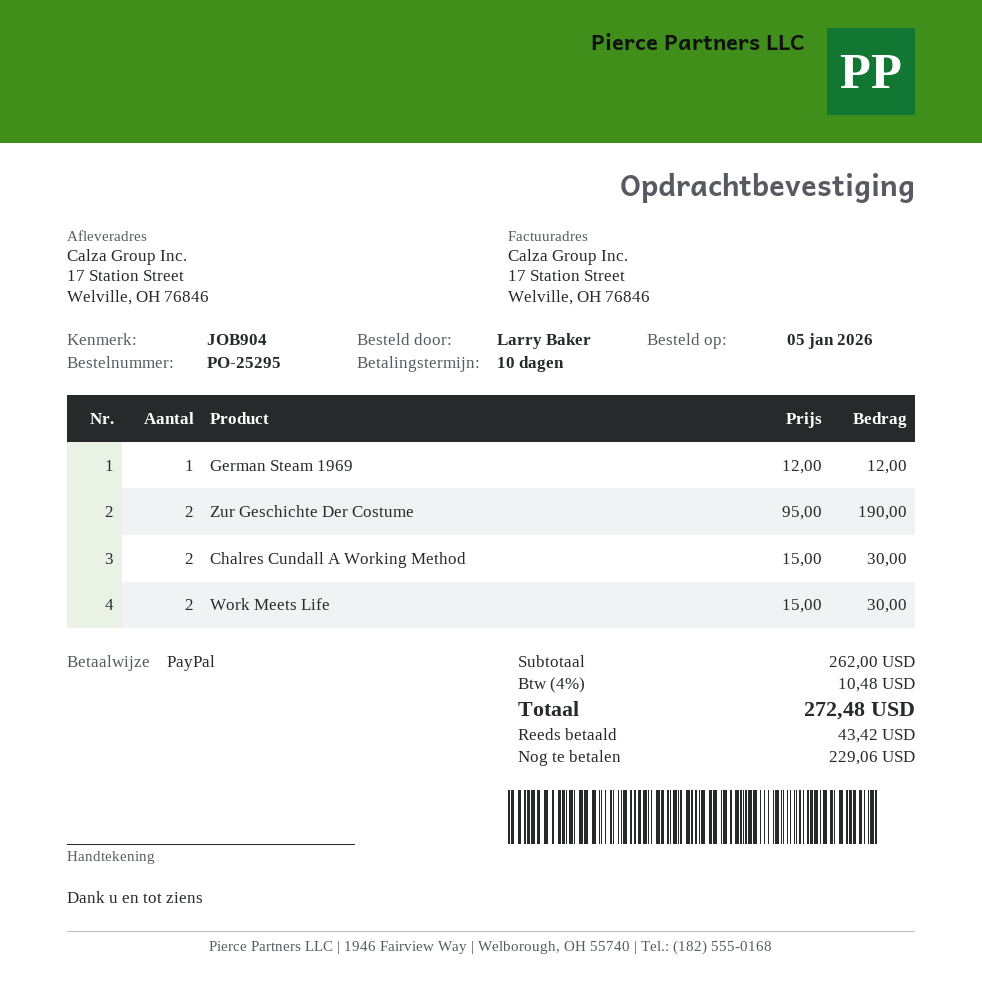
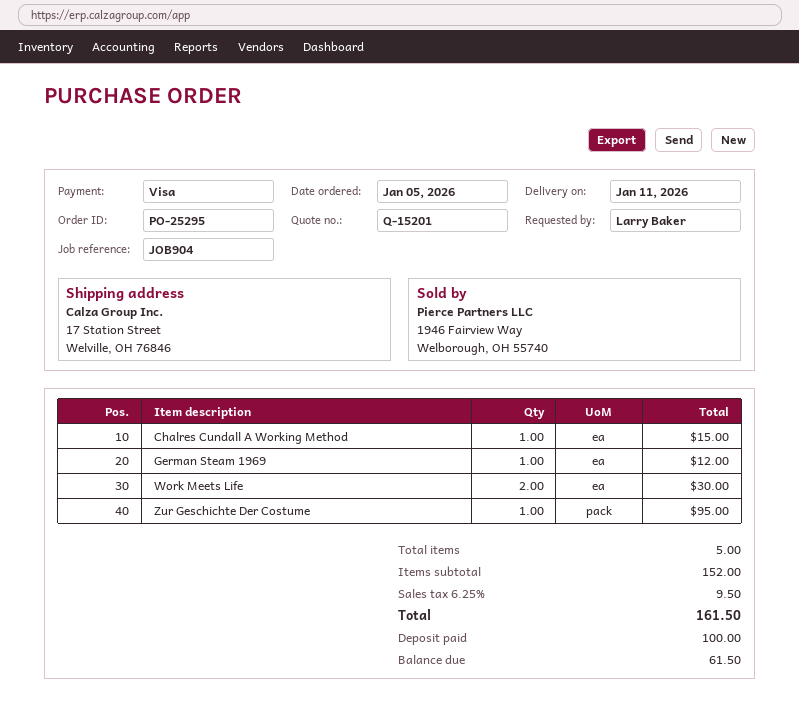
payment method: PayPal -> Visa
Zur Geschichte Der Costume: 2 for 190.00 -> 1 for 95.00
Chalres Cundall A Working Method: 2 for 30.00 -> 1 for 15.00
subtotal: 262.00 -> 152.00
tax: 4% = 10.48 -> 6.25% = 9.50
total: 272.48 -> 161.50
deposit: 43.42 -> 100.00
balance: 229.06 -> 61.50

